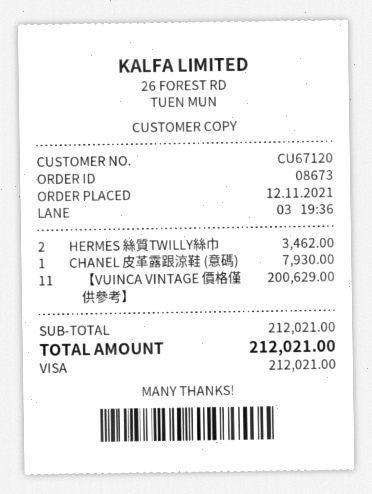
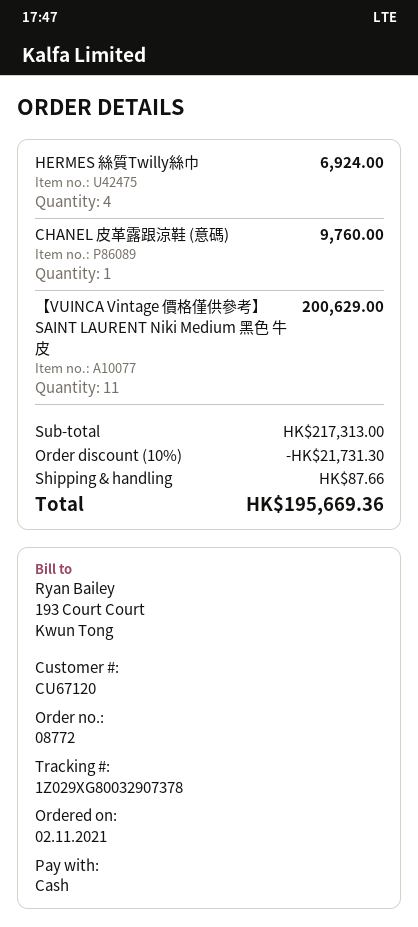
order number: 08673 -> 08772
order date: 2021-11-12 -> 2021-11-02
payment method: Visa -> cash
HERMES 絲質TWILLY絲巾: 2 for 3462.00 -> 4 for 6924.00
CHANEL 皮革露跟涼鞋 (意碼): 1 for 7930.00 -> 1 for 9760.00
subtotal: 212021.00 -> 217313.00
discount: none -> 10% = 21731.30
shipping: none -> 87.66
total: 212021.00 -> 195669.36

